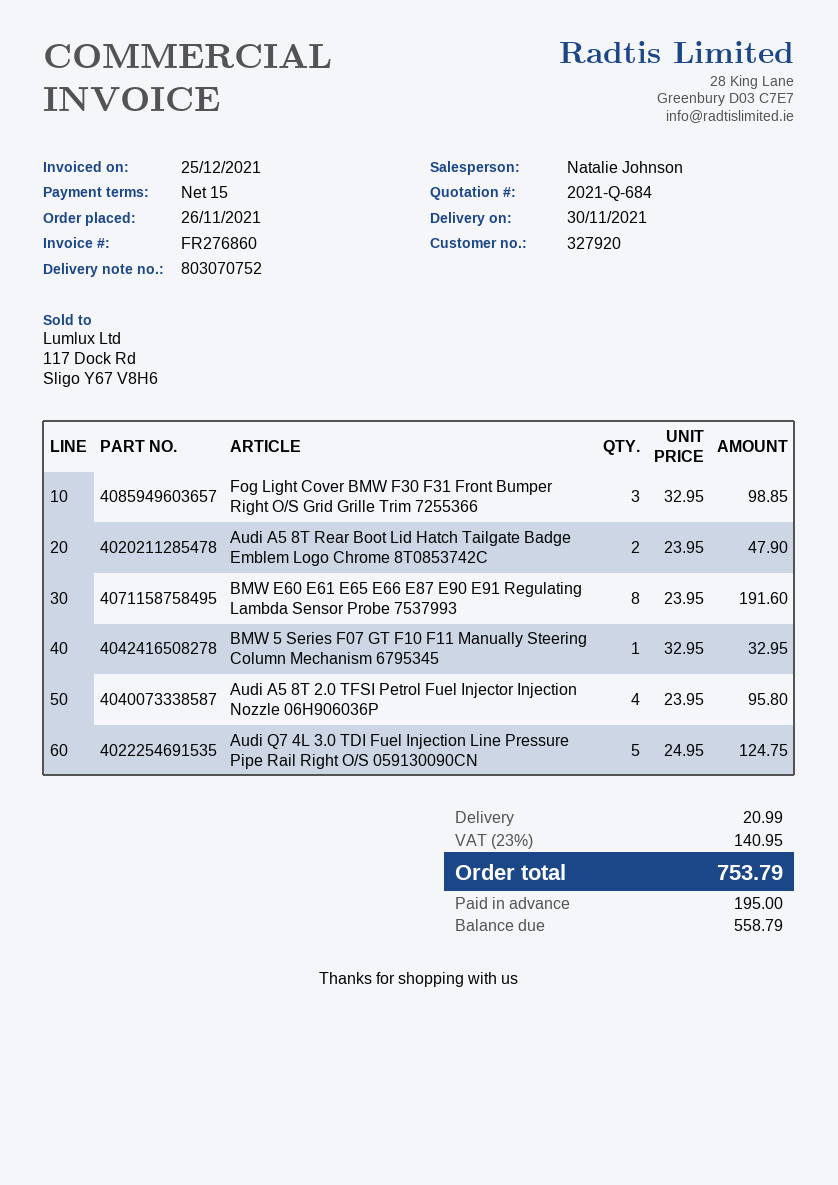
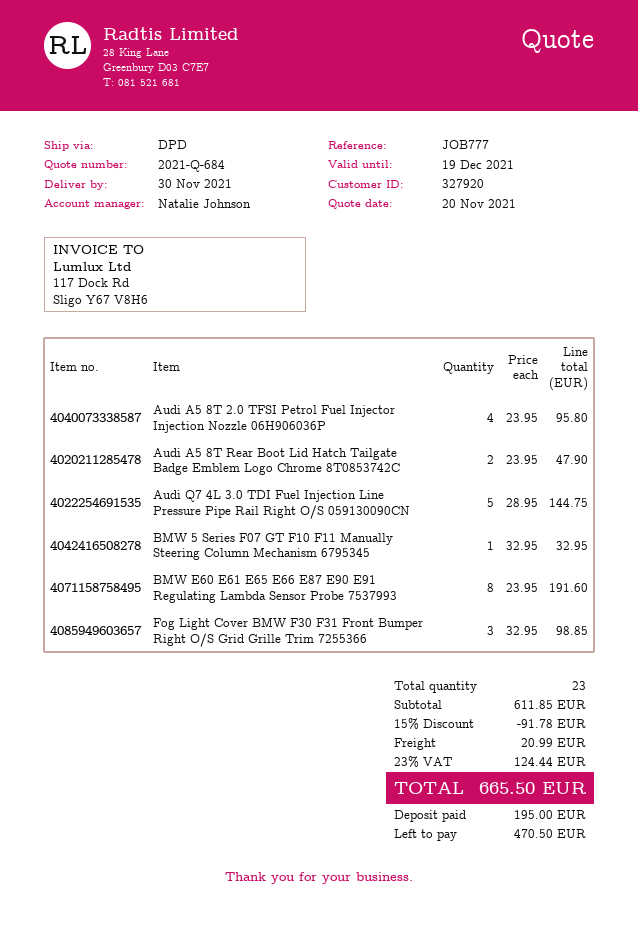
Audi Q7 4L 3.0 TDI Fuel Injection Line Pressure Pipe Rail Right O/S 059130090CN: 5 x 24.95 = 124.75 -> 5 x 28.95 = 144.75
discount: none -> 15% = 91.78
tax: 23% = 140.95 -> 23% = 124.44
total: 753.79 -> 665.50
balance: 558.79 -> 470.50

